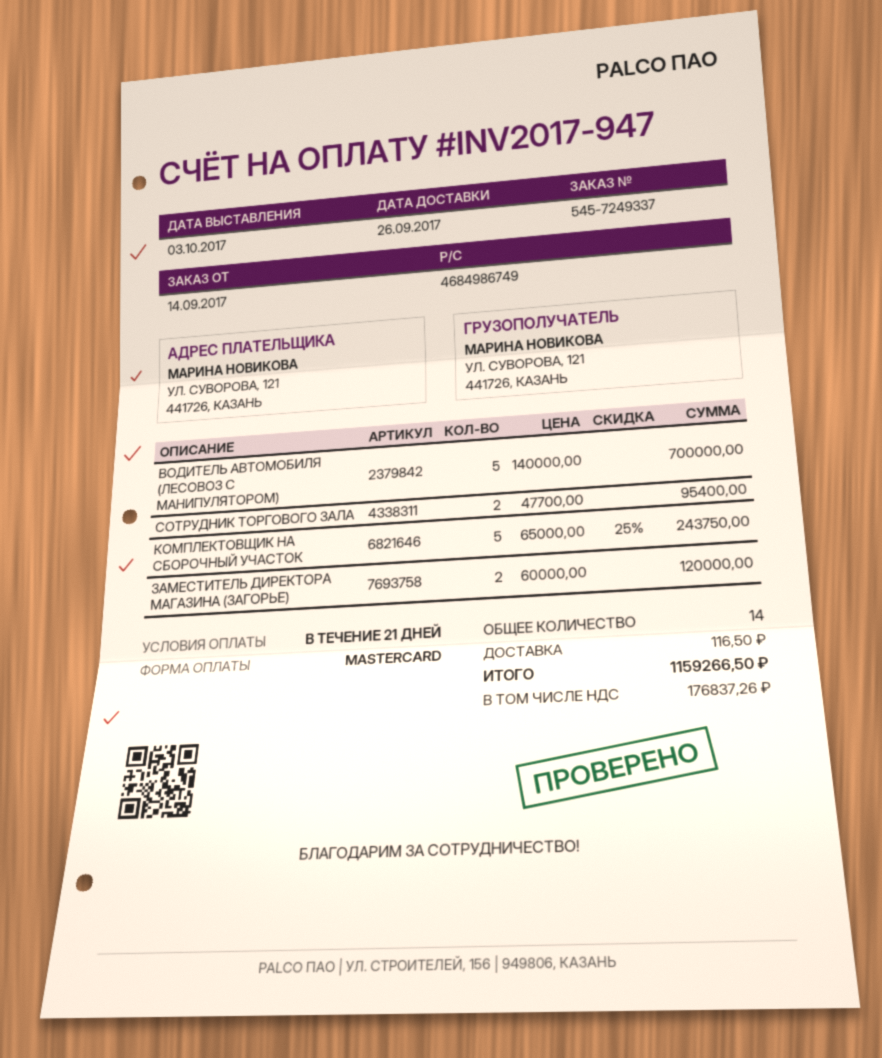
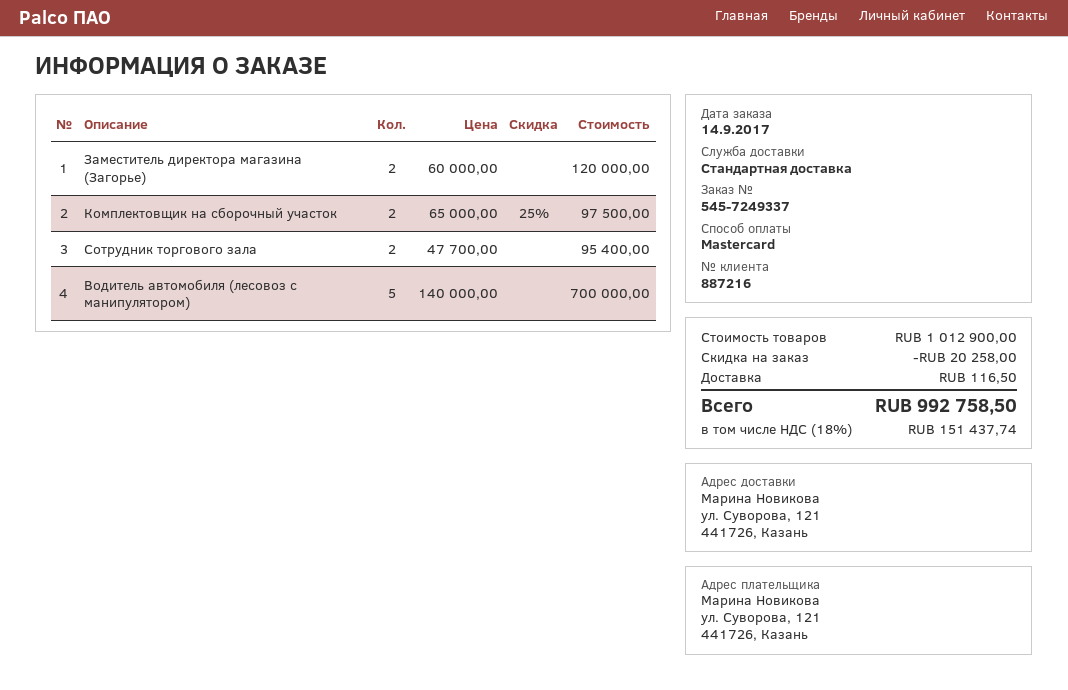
КОМПЛЕКТОВЩИК НА СБОРОЧНЫЙ УЧАСТОК: 5 x 65000.00 - 25% = 243750.00 -> 2 x 65000.00 - 25% = 97500.00
discount: none -> 20258.00
tax: 176837.26 -> 151437.74
total: 1159266.50 -> 992758.50

